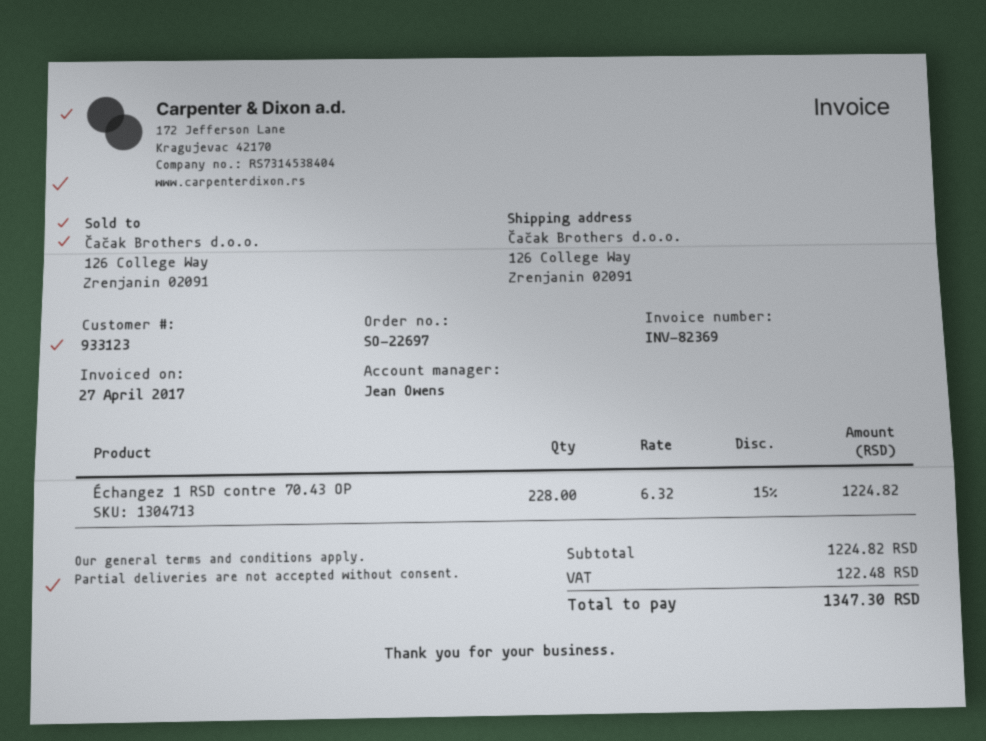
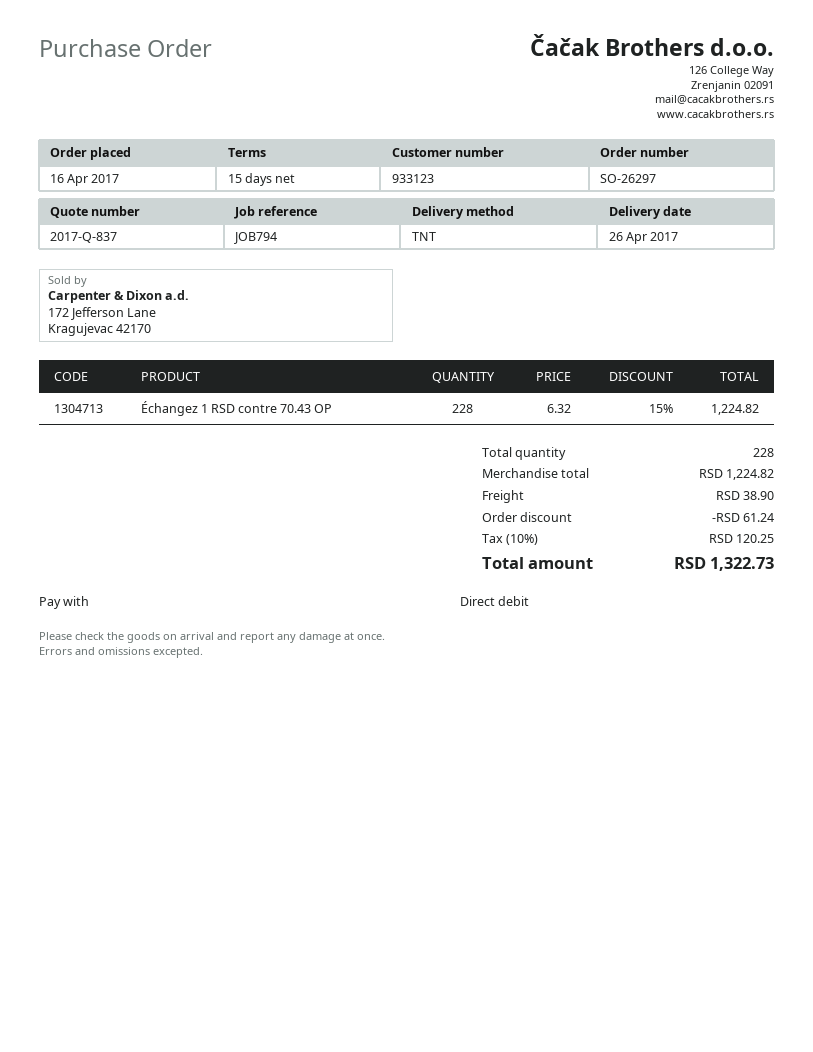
order number: SO-22697 -> SO-26297
discount: none -> 61.24
shipping: none -> 38.90
tax: 122.48 -> 120.25
total: 1347.30 -> 1322.73

